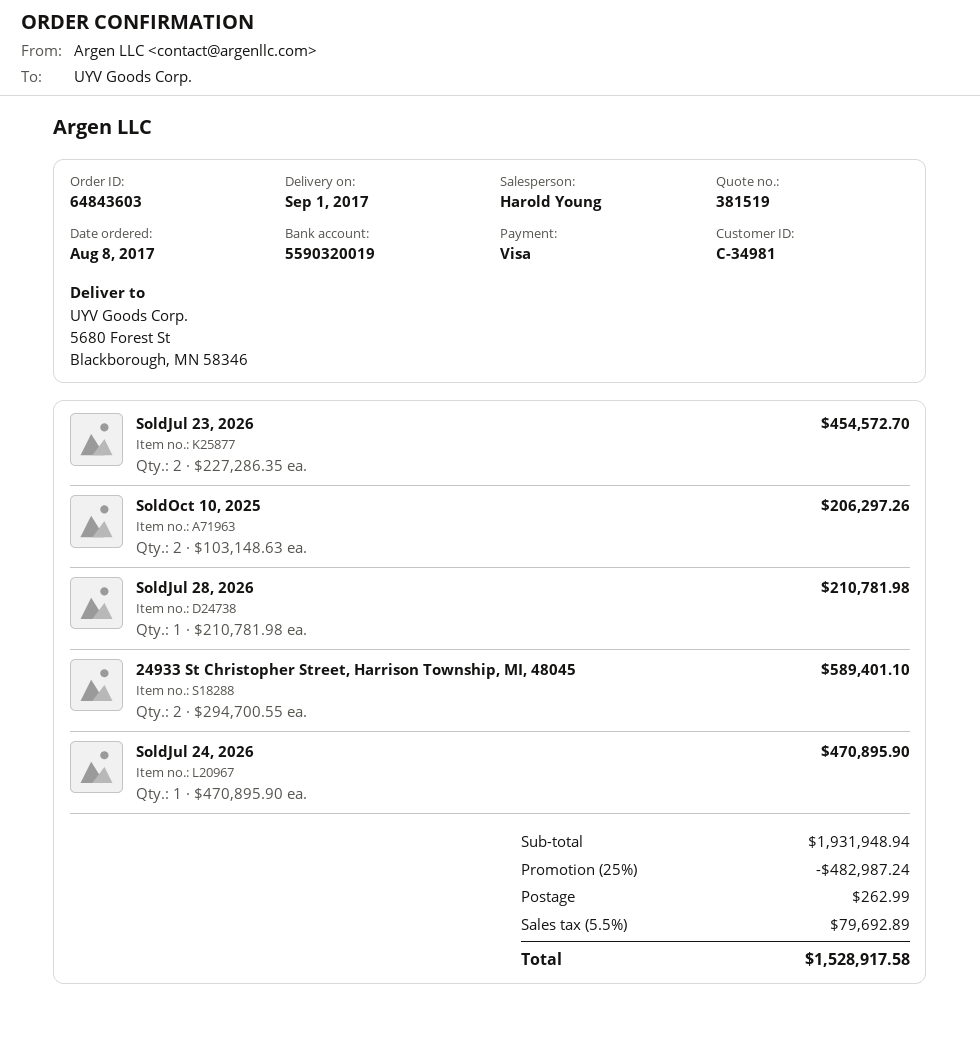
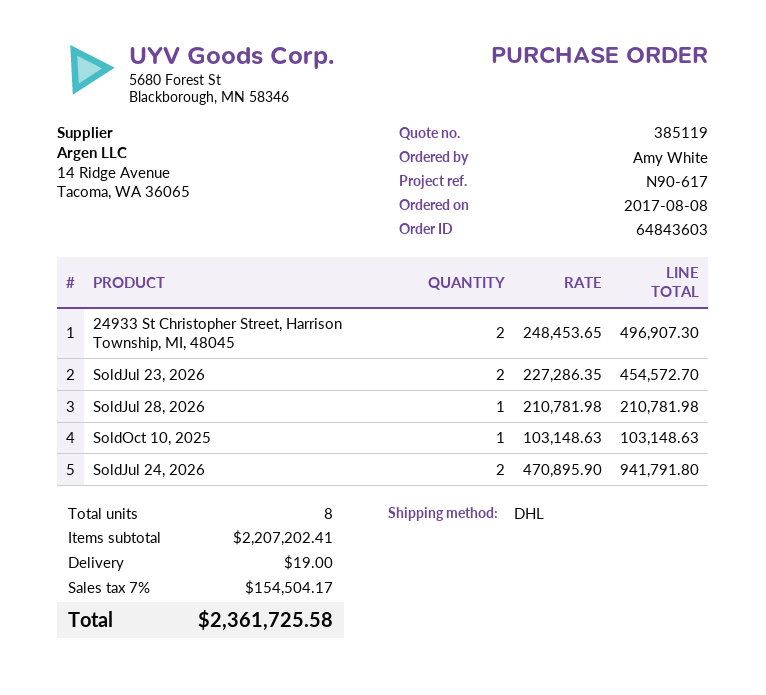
quote number: 381519 -> 385119
SoldOct 10, 2025: 2 x 103148.63 = 206297.26 -> 1 x 103148.63 = 103148.63
24933 St Christopher Street, Harrison Township, MI, 48045: 2 x 294700.55 = 589401.10 -> 2 x 248453.65 = 496907.30
SoldJul 24, 2026: 1 x 470895.90 = 470895.90 -> 2 x 470895.90 = 941791.80
subtotal: 1931948.94 -> 2207202.41
discount: 25% = 482987.24 -> none
shipping: 262.99 -> 19.00
tax: 5.5% = 79692.89 -> 7% = 154504.17
total: 1528917.58 -> 2361725.58

